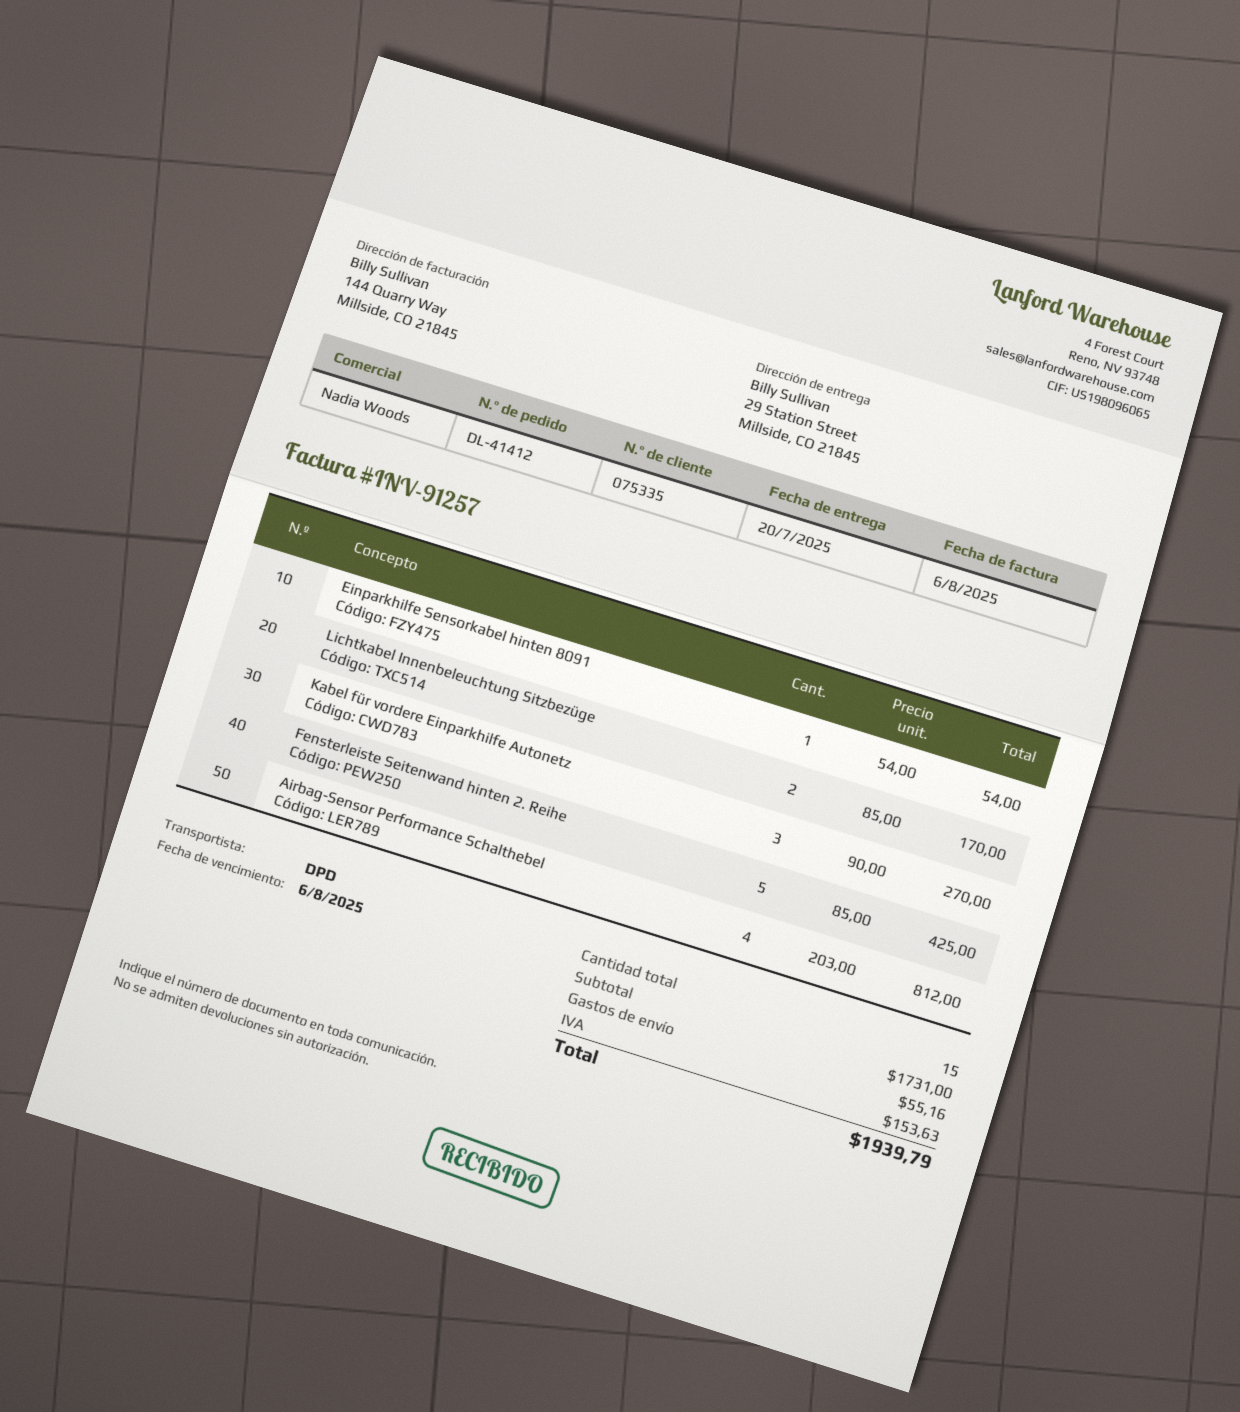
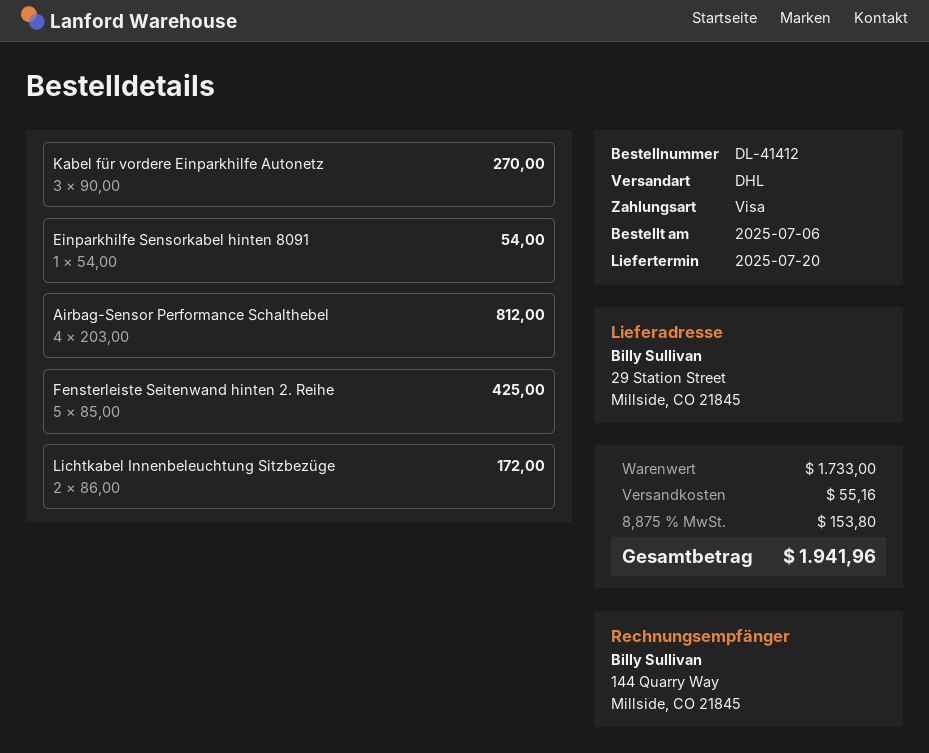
shipping method: DPD -> DHL
Lichtkabel Innenbeleuchtung Sitzbezüge: 2 x 85.00 = 170.00 -> 2 x 86.00 = 172.00
subtotal: 1731.00 -> 1733.00
tax: 153.63 -> 153.80
total: 1939.79 -> 1941.96

